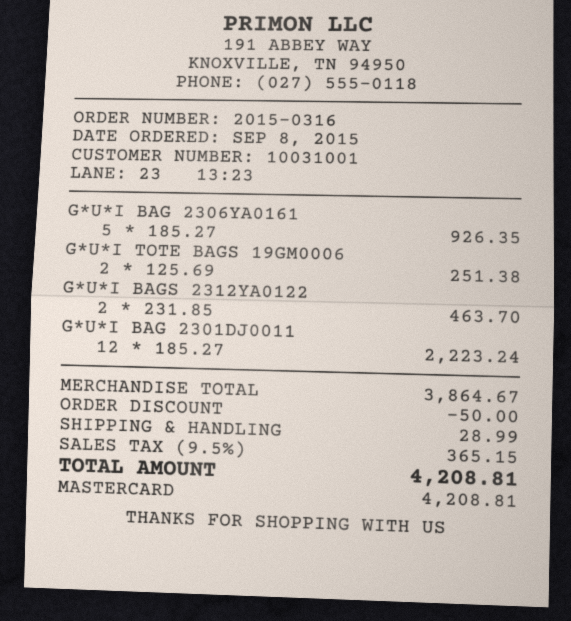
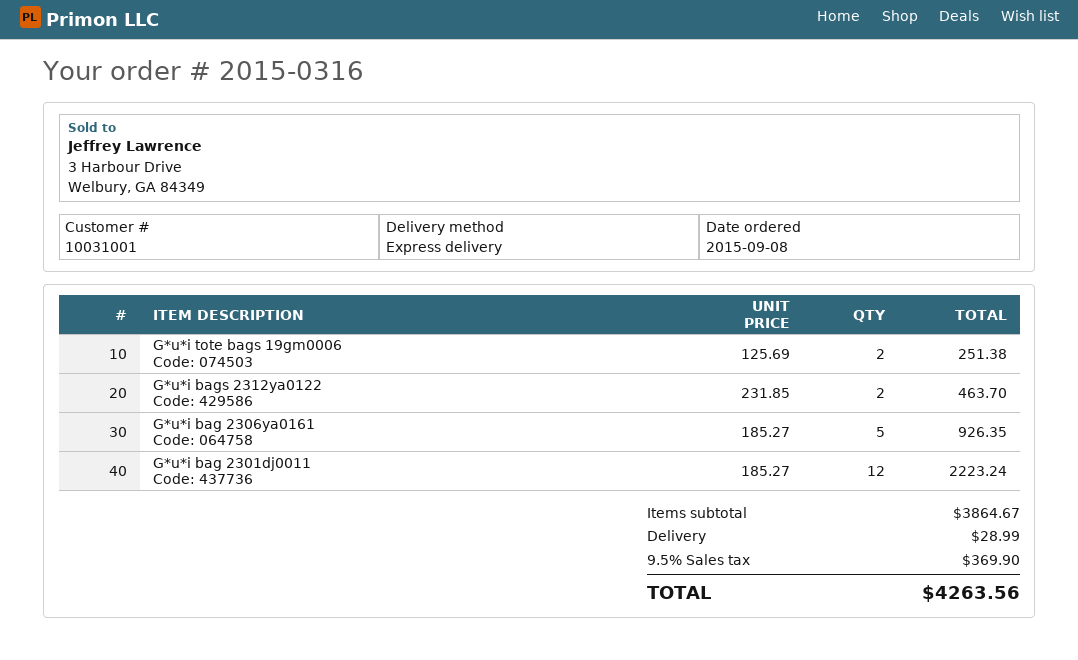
discount: 50.00 -> none
tax: 9.5% = 365.15 -> 9.5% = 369.90
total: 4208.81 -> 4263.56

